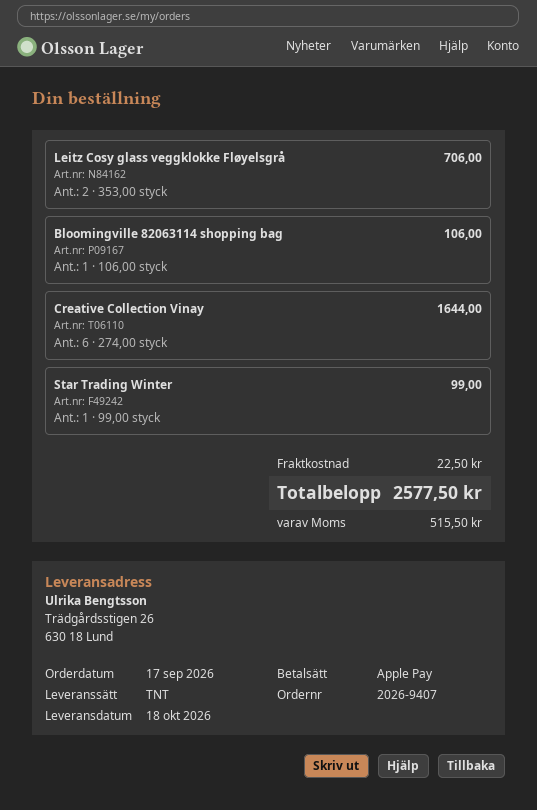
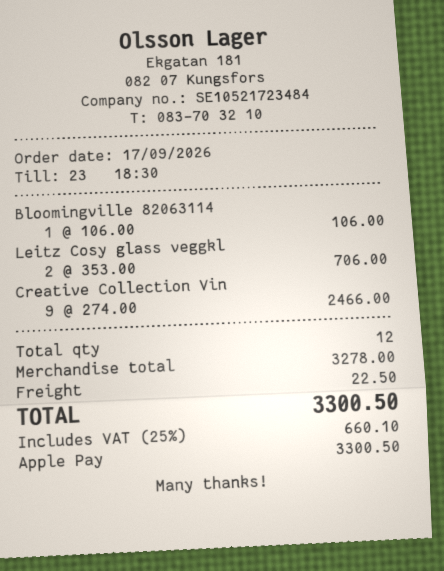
Creative Collection Vinay: 6 x 274.00 = 1644.00 -> 9 x 274.00 = 2466.00
Star Trading Winter: 1 x 99.00 = 99.00 -> none
tax: 515.50 -> 660.10
total: 2577.50 -> 3300.50

